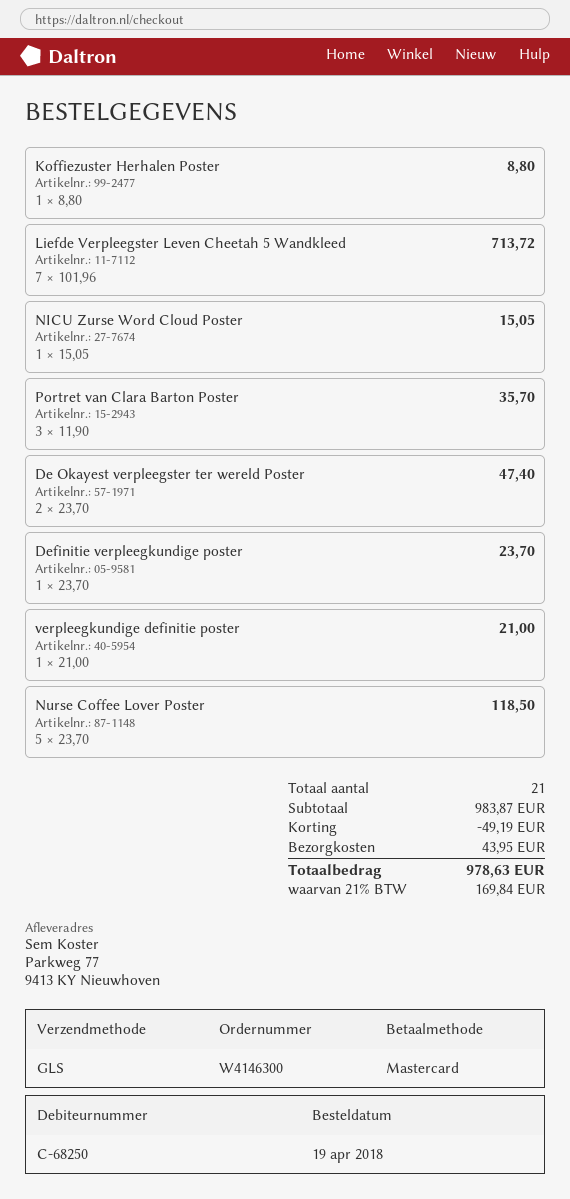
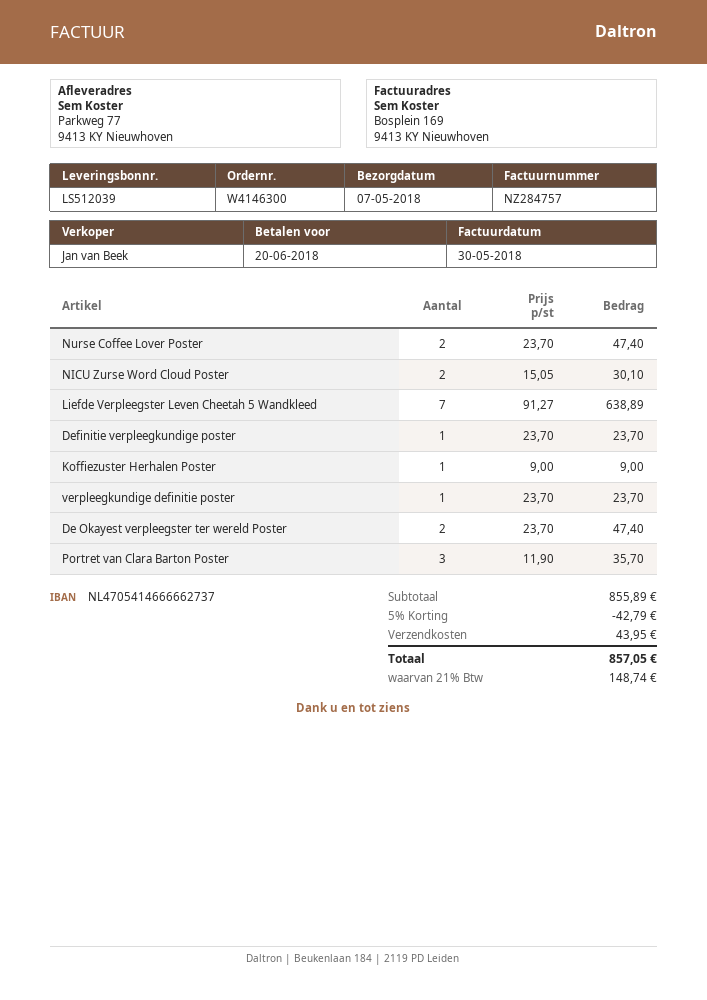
Koffiezuster Herhalen Poster: 1 x 8.80 = 8.80 -> 1 x 9.00 = 9.00
Liefde Verpleegster Leven Cheetah 5 Wandkleed: 7 x 101.96 = 713.72 -> 7 x 91.27 = 638.89
NICU Zurse Word Cloud Poster: 1 x 15.05 = 15.05 -> 2 x 15.05 = 30.10
verpleegkundige definitie poster: 1 x 21.00 = 21.00 -> 1 x 23.70 = 23.70
Nurse Coffee Lover Poster: 5 x 23.70 = 118.50 -> 2 x 23.70 = 47.40
subtotal: 983.87 -> 855.89
discount: 49.19 -> 42.79
tax: 21% = 169.84 -> 21% = 148.74
total: 978.63 -> 857.05

